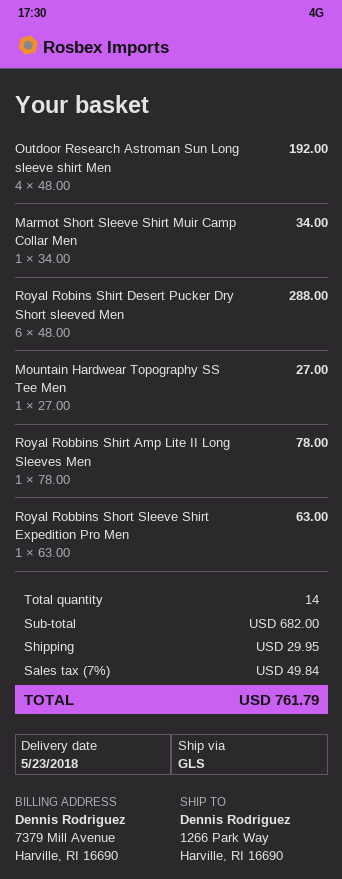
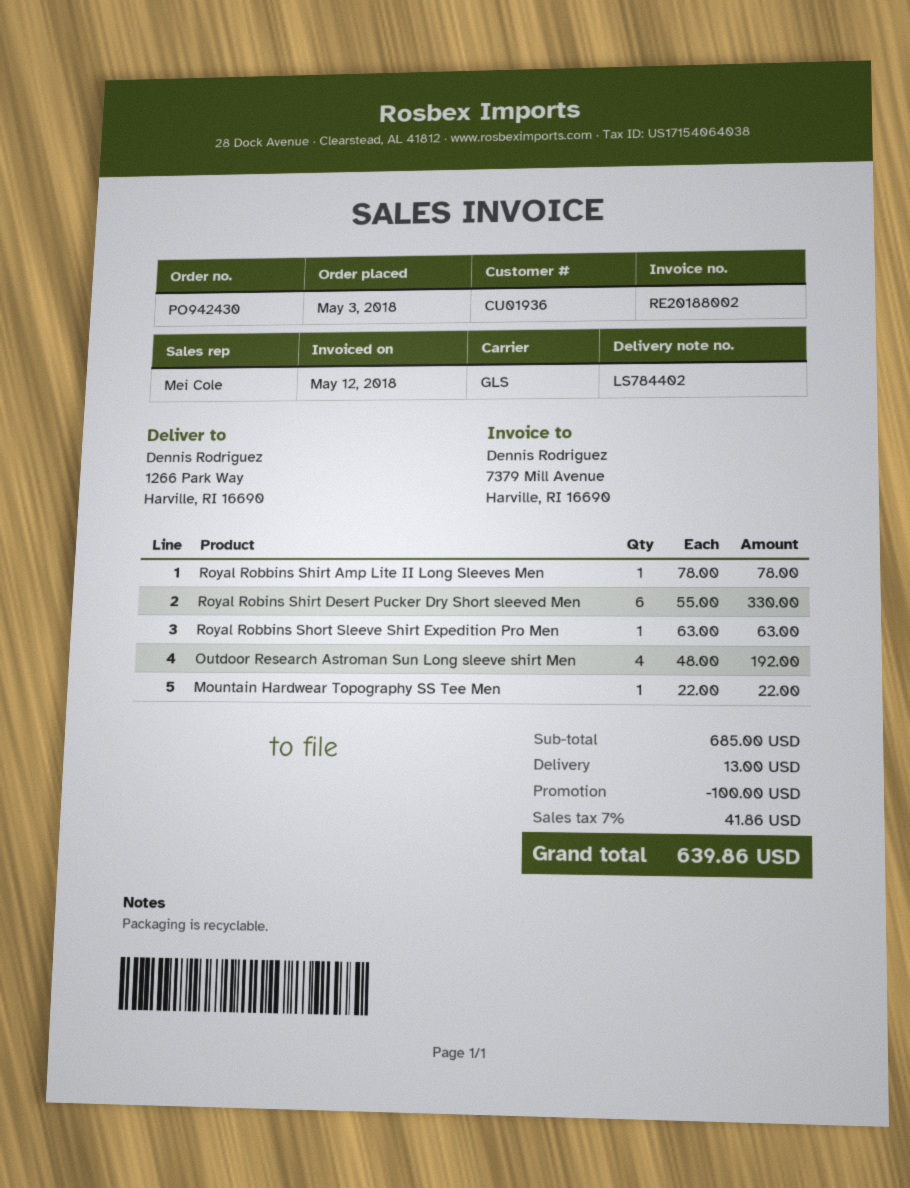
Marmot Short Sleeve Shirt Muir Camp Collar Men: 1 x 34.00 = 34.00 -> none
Royal Robins Shirt Desert Pucker Dry Short sleeved Men: 6 x 48.00 = 288.00 -> 6 x 55.00 = 330.00
Mountain Hardwear Topography SS Tee Men: 1 x 27.00 = 27.00 -> 1 x 22.00 = 22.00
subtotal: 682.00 -> 685.00
discount: none -> 100.00
shipping: 29.95 -> 13.00
tax: 7% = 49.84 -> 7% = 41.86
total: 761.79 -> 639.86

